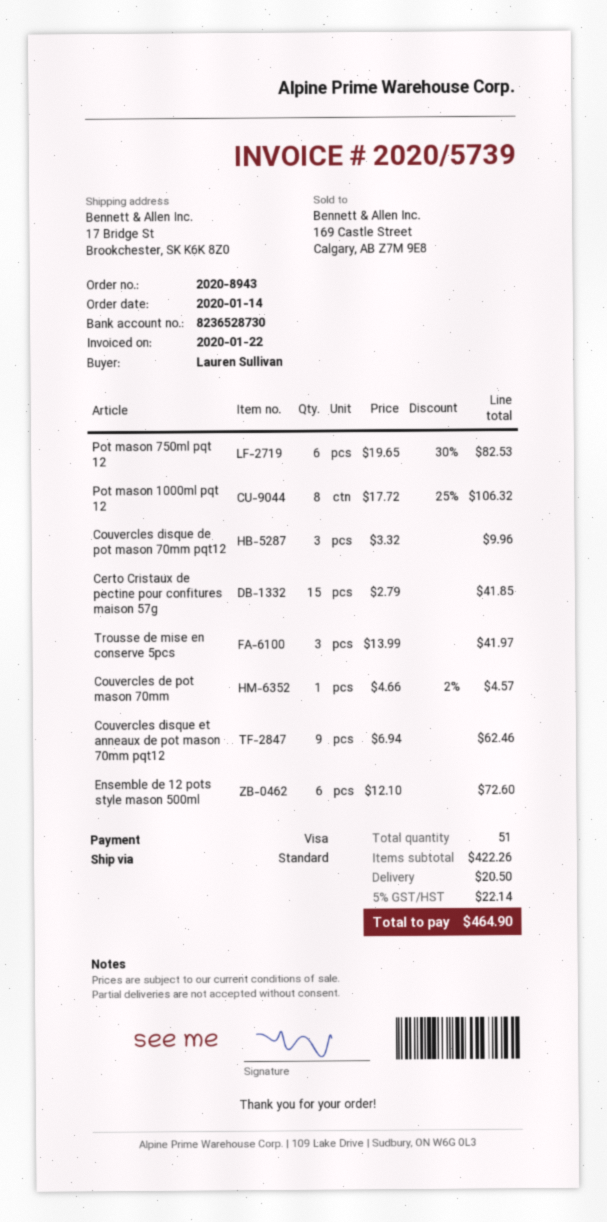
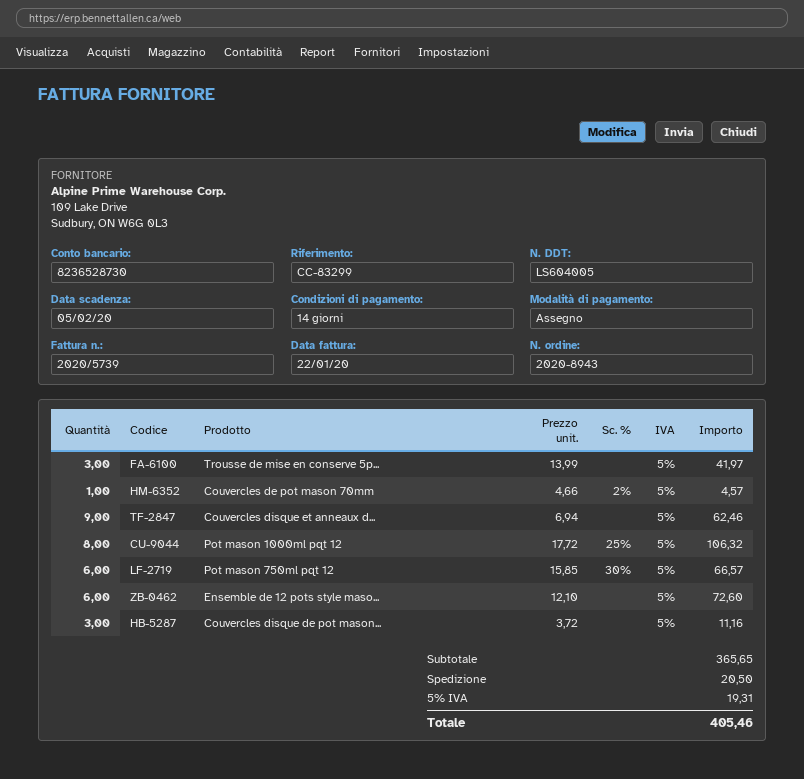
payment method: Visa -> cheque
Pot mason 750ml pqt 12: 6 x 19.65 - 30% = 82.53 -> 6 x 15.85 - 30% = 66.57
Couvercles disque de pot mason 70mm pqt12: 3 x 3.32 = 9.96 -> 3 x 3.72 = 11.16
Certo Cristaux de pectine pour confitures maison 57g: 15 x 2.79 = 41.85 -> none
subtotal: 422.26 -> 365.65
tax: 5% = 22.14 -> 5% = 19.31
total: 464.90 -> 405.46

